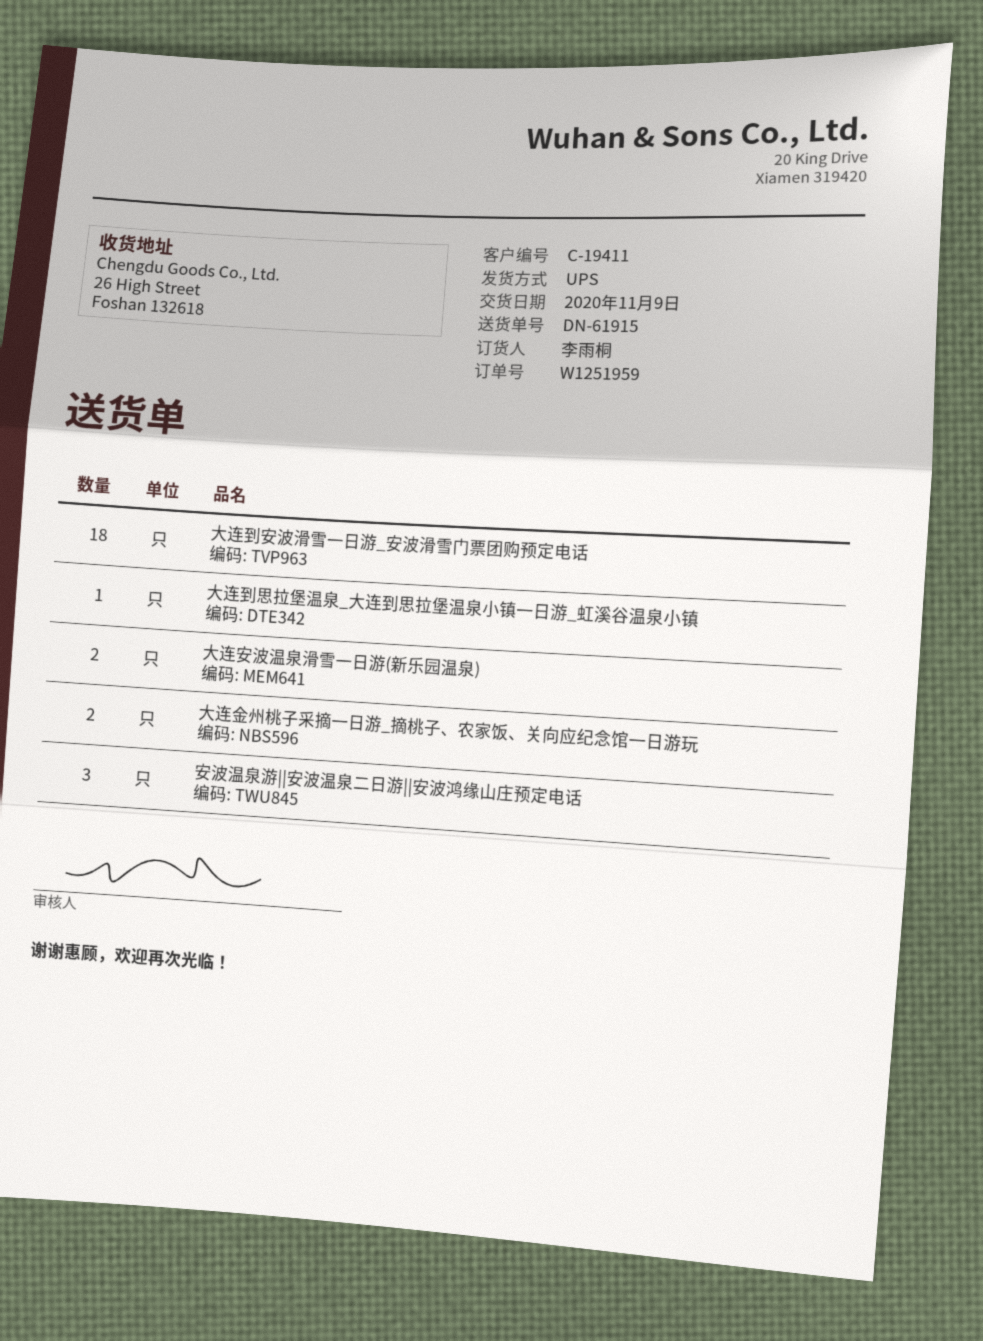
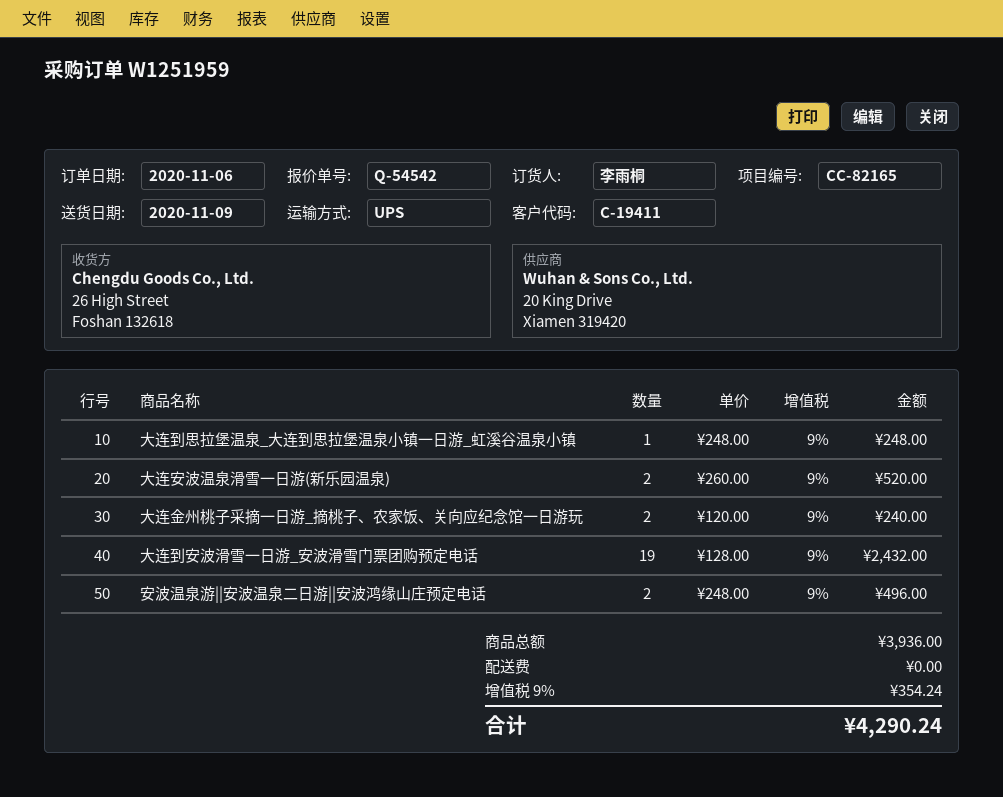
大连到安波滑雪一日游_安波滑雪门票团购预定电话: 18 -> 19
安波温泉游||安波温泉二日游||安波鸿缘山庄预定电话: 3 -> 2

